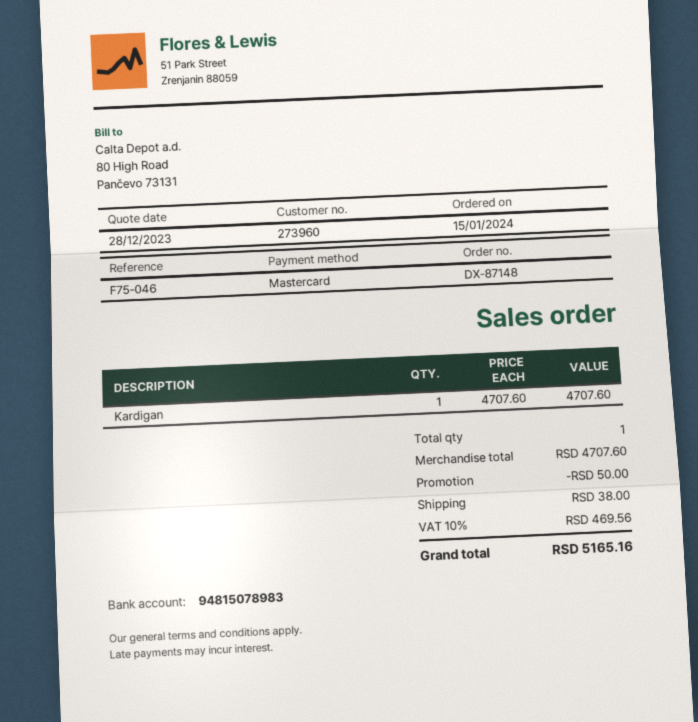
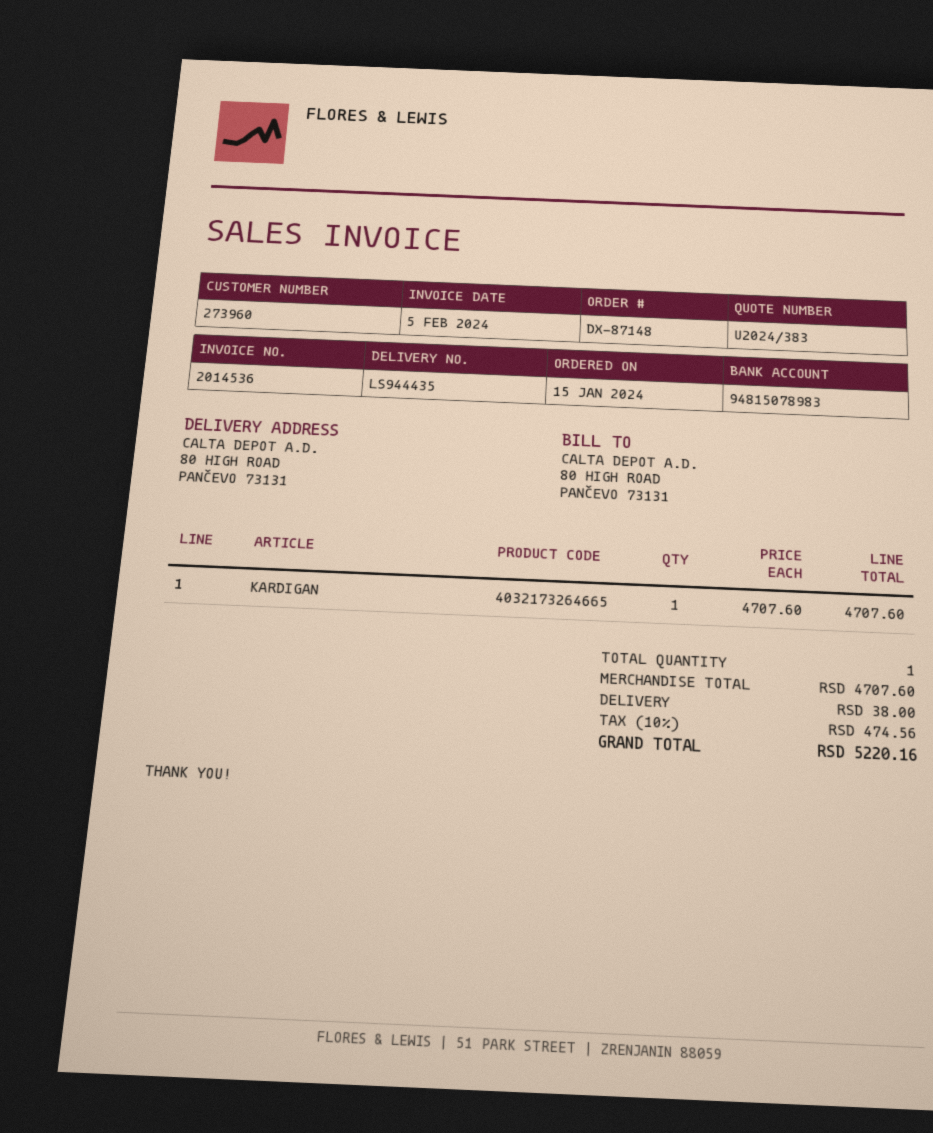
discount: 50.00 -> none
tax: 10% = 469.56 -> 10% = 474.56
total: 5165.16 -> 5220.16

